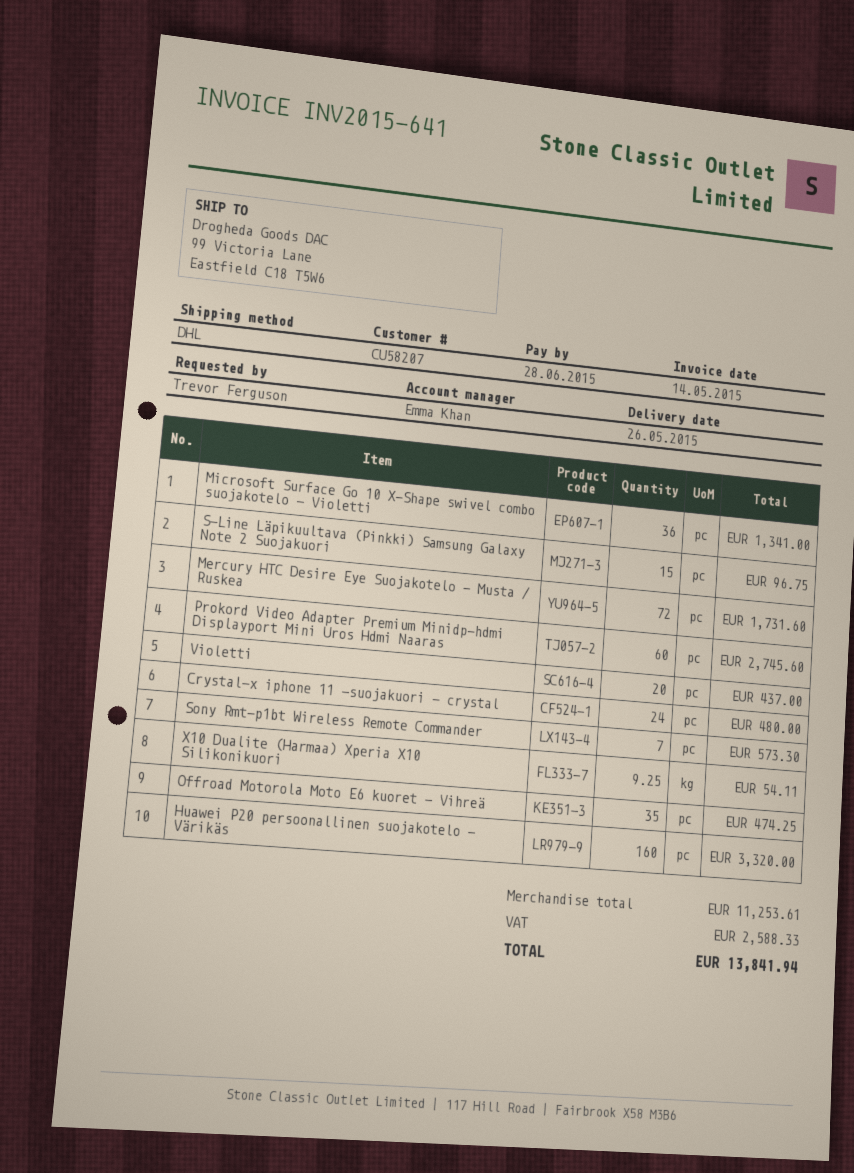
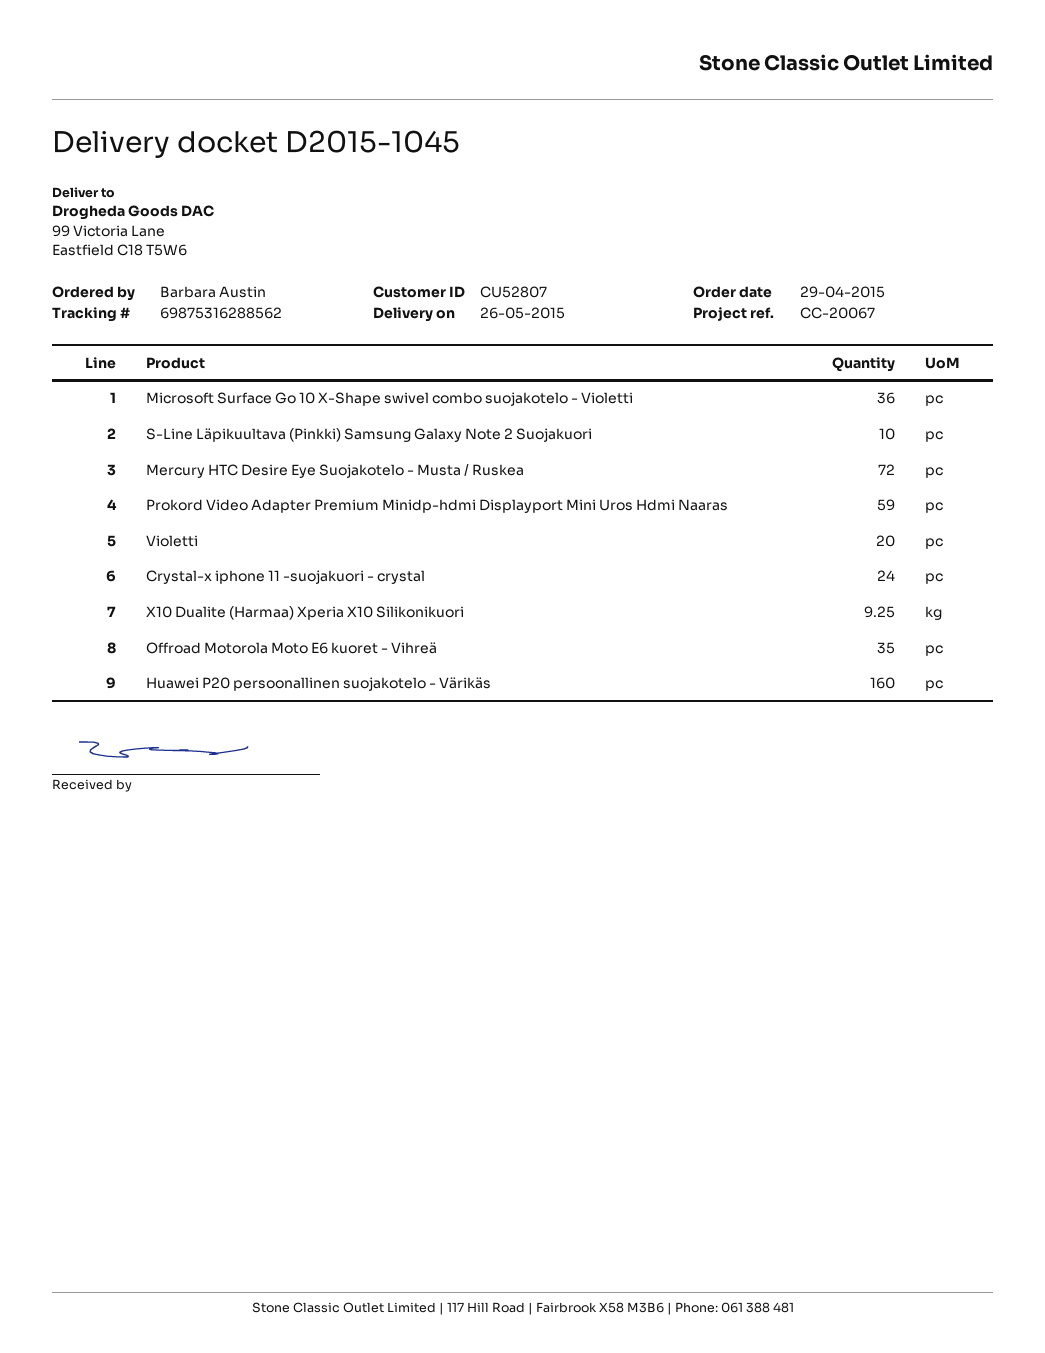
customer number: CU58207 -> CU52807
ordered by: Trevor Ferguson -> Barbara Austin
S-Line Läpikuultava (Pinkki) Samsung Galaxy Note 2 Suojakuori: 15 -> 10
Prokord Video Adapter Premium Minidp-hdmi Displayport Mini Uros Hdmi Naaras: 60 -> 59
Sony Rmt-p1bt Wireless Remote Commander: 7 -> none

